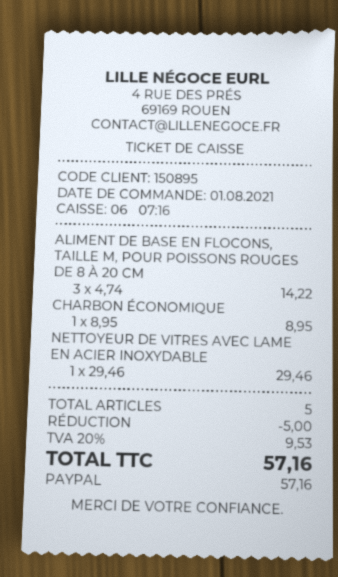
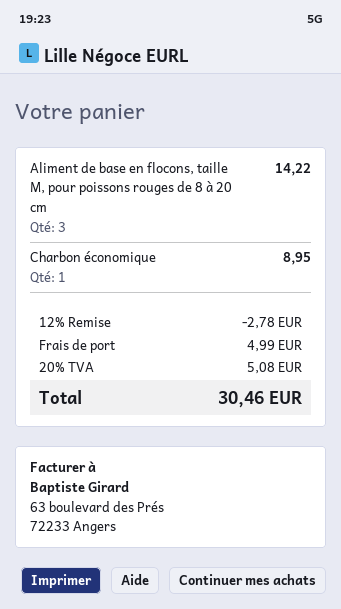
NETTOYEUR DE VITRES AVEC LAME EN ACIER INOXYDABLE: 1 for 29.46 -> none
discount: 5.00 -> 2.78
shipping: none -> 4.99
tax: 20% = 9.53 -> 20% = 5.08
total: 57.16 -> 30.46

